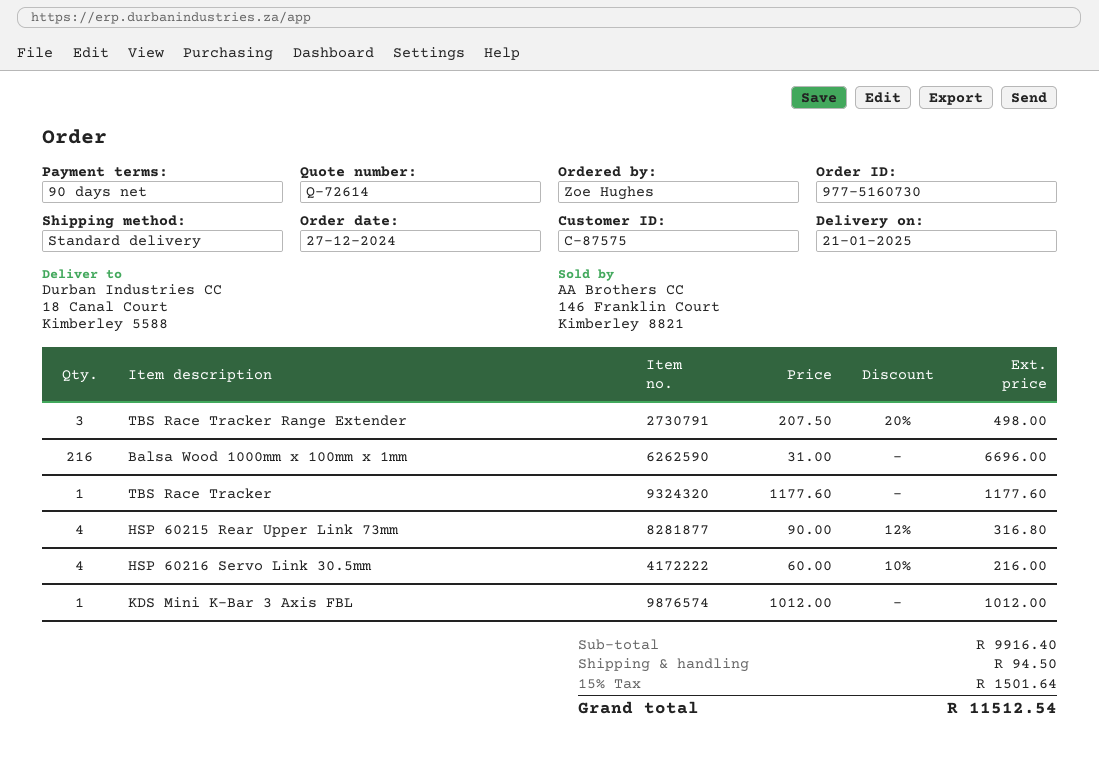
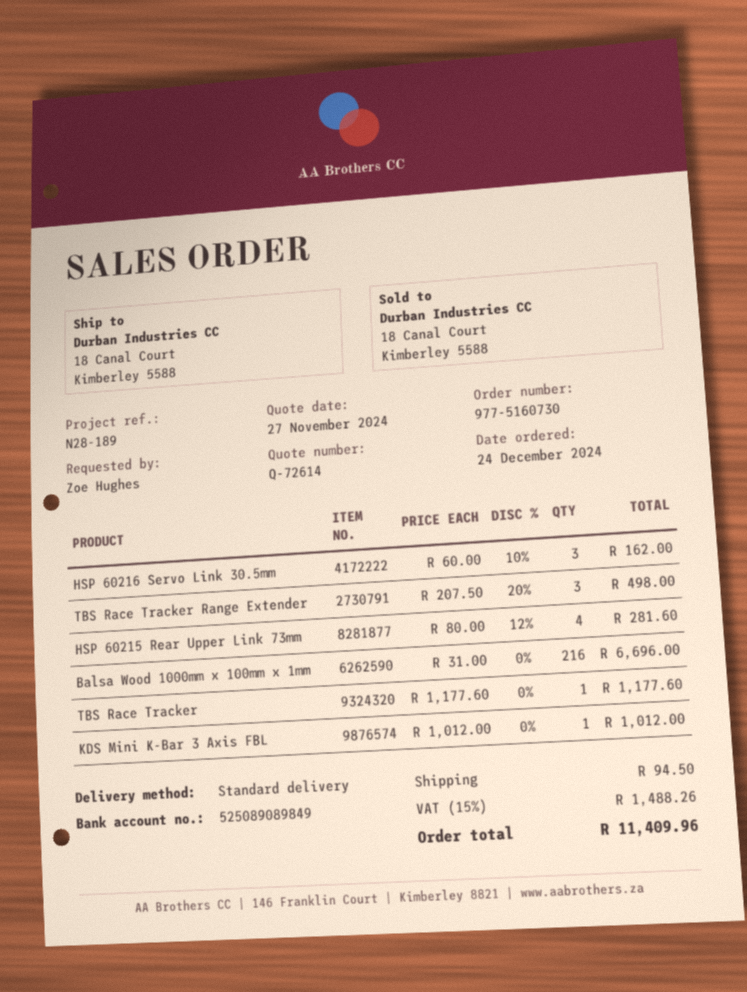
order date: 2024-12-27 -> 2024-12-24
HSP 60215 Rear Upper Link 73mm: 4 x 90.00 - 12% = 316.80 -> 4 x 80.00 - 12% = 281.60
HSP 60216 Servo Link 30.5mm: 4 x 60.00 - 10% = 216.00 -> 3 x 60.00 - 10% = 162.00
tax: 15% = 1501.64 -> 15% = 1488.26
total: 11512.54 -> 11409.96

